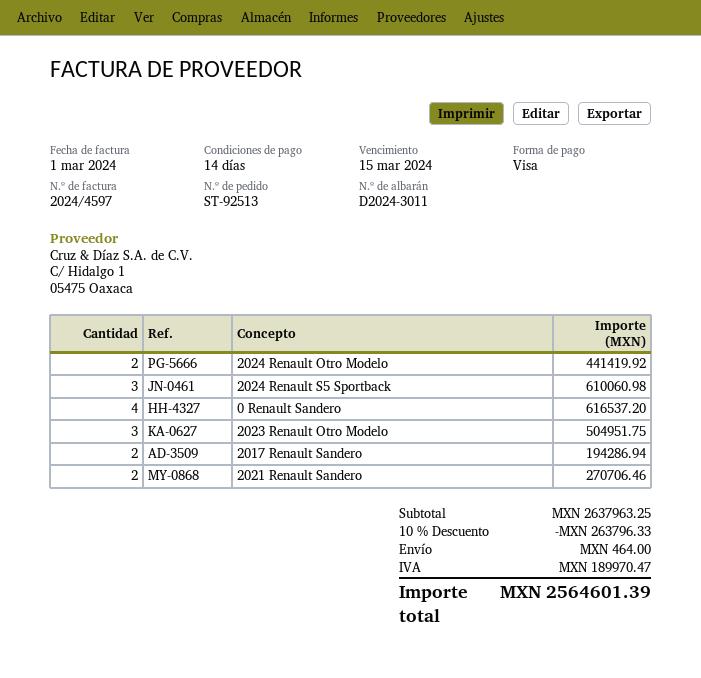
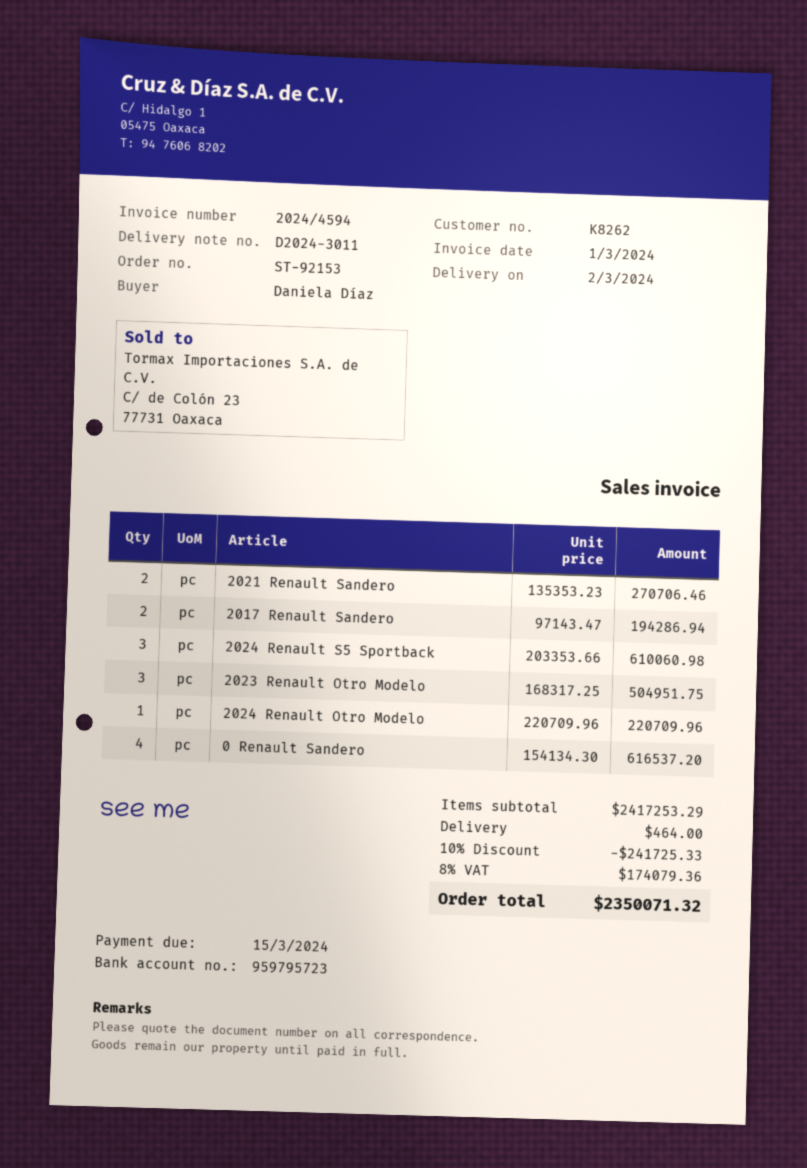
order number: ST-92513 -> ST-92153
invoice number: 2024/4597 -> 2024/4594
2024 Renault Otro Modelo: 2 for 441419.92 -> 1 for 220709.96
subtotal: 2637963.25 -> 2417253.29
discount: 10% = 263796.33 -> 10% = 241725.33
tax: 189970.47 -> 174079.36
total: 2564601.39 -> 2350071.32

